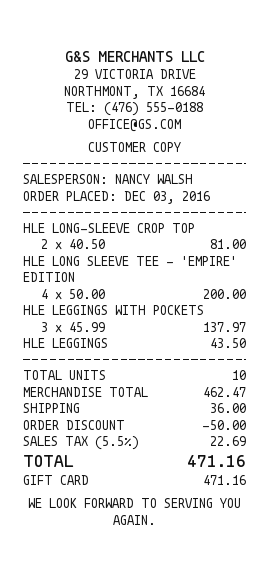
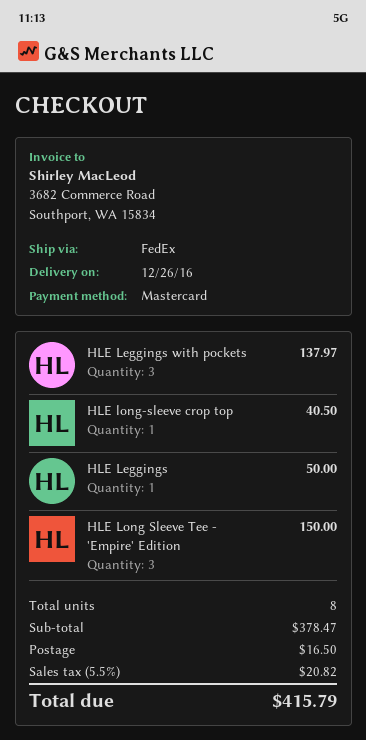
payment method: gift card -> Mastercard
HLE LONG-SLEEVE CROP TOP: 2 for 81.00 -> 1 for 40.50
HLE LONG SLEEVE TEE - 'EMPIRE' EDITION: 4 for 200.00 -> 3 for 150.00
HLE LEGGINGS: 1 for 43.50 -> 1 for 50.00
total quantity: 10 -> 8
subtotal: 462.47 -> 378.47
discount: 50.00 -> none
shipping: 36.00 -> 16.50
tax: 5.5% = 22.69 -> 5.5% = 20.82
total: 471.16 -> 415.79

